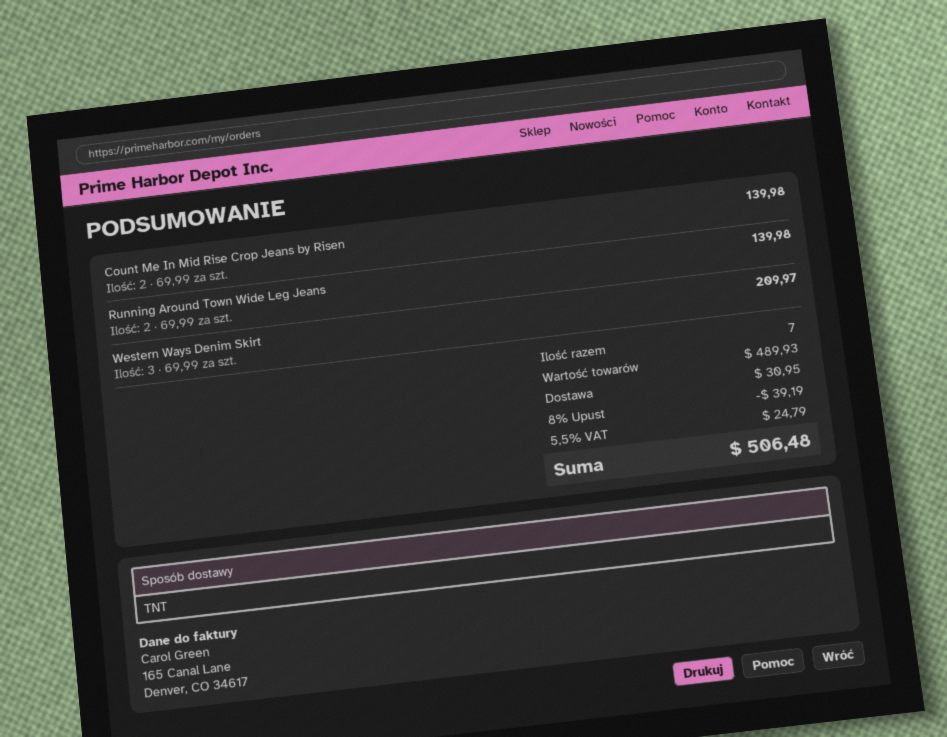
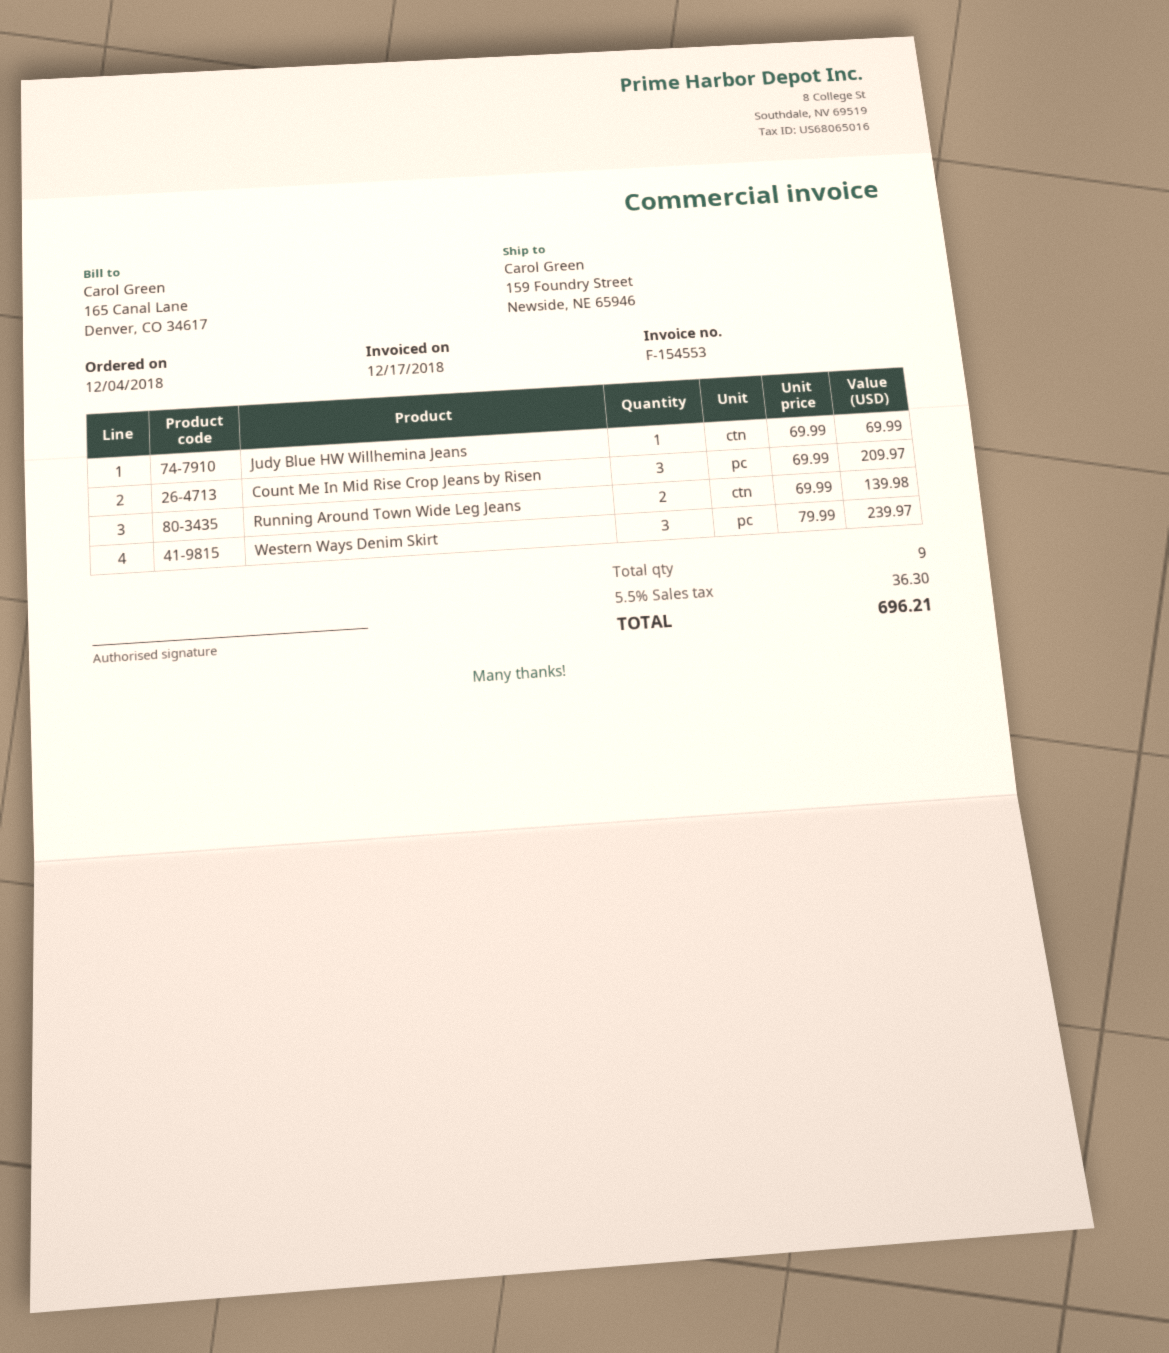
Count Me In Mid Rise Crop Jeans by Risen: 2 x 69.99 = 139.98 -> 3 x 69.99 = 209.97
Western Ways Denim Skirt: 3 x 69.99 = 209.97 -> 3 x 79.99 = 239.97
Judy Blue HW Willhemina Jeans: none -> 1 x 69.99 = 69.99
total quantity: 7 -> 9
discount: 8% = 39.19 -> none
shipping: 30.95 -> none
tax: 5.5% = 24.79 -> 5.5% = 36.30
total: 506.48 -> 696.21

